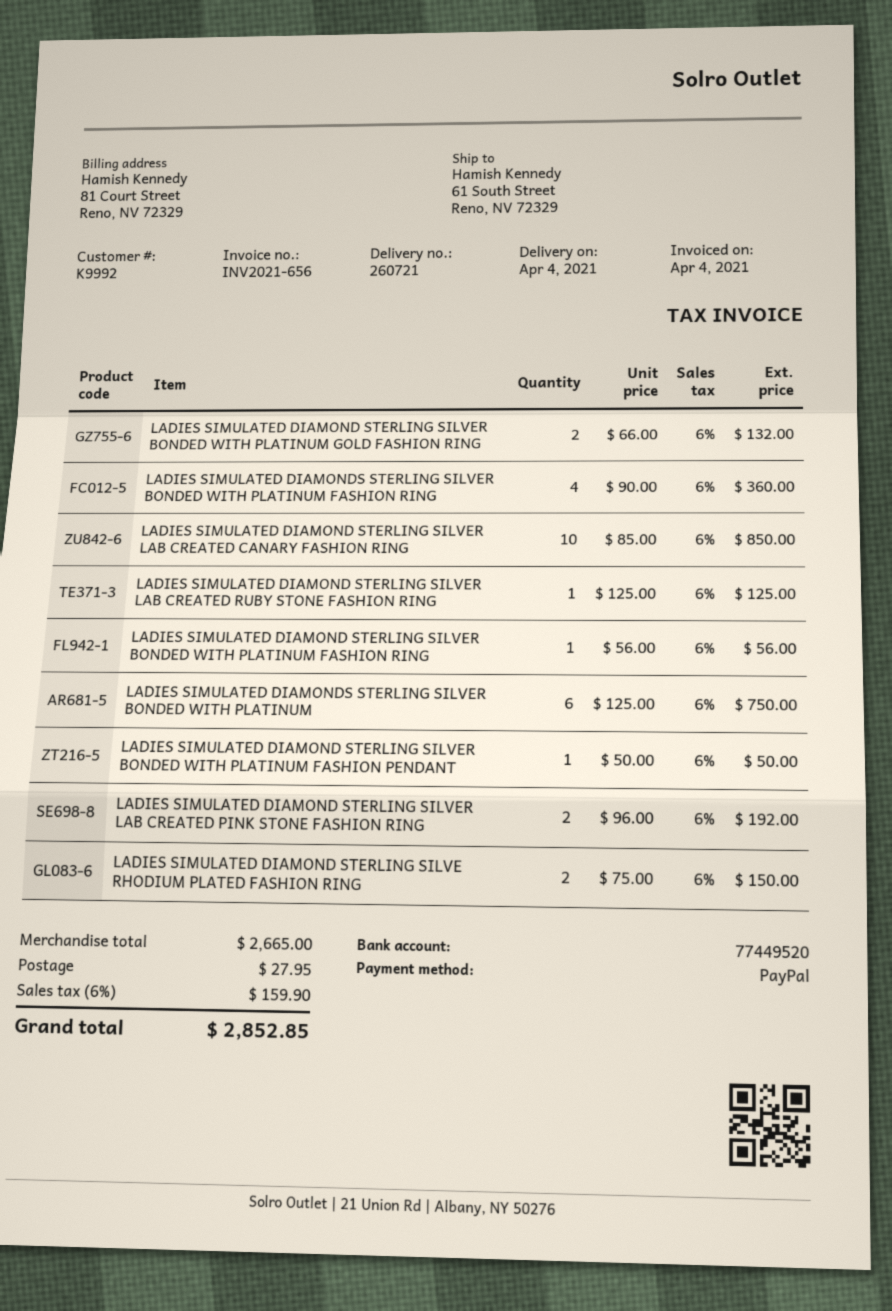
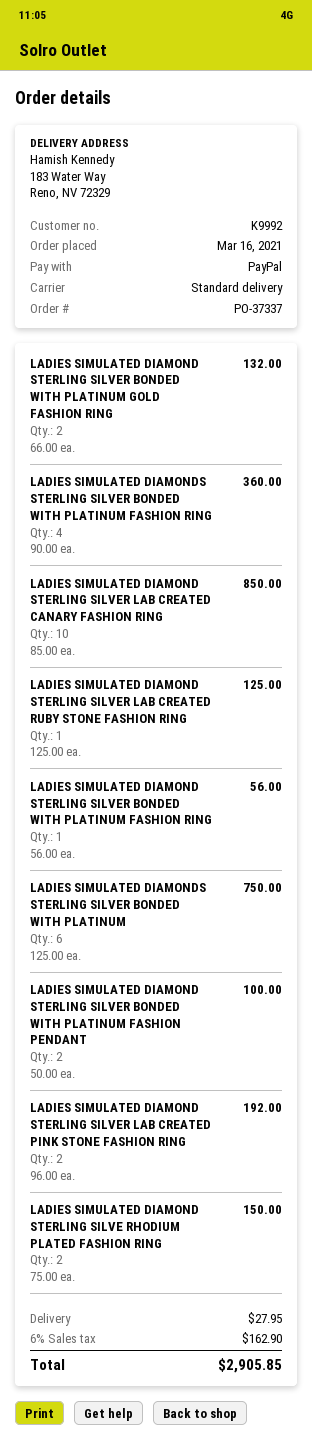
ship to: 61 South Street, Reno, NV 72329 -> 183 Water Way, Reno, NV 72329
LADIES SIMULATED DIAMOND STERLING SILVER BONDED WITH PLATINUM FASHION PENDANT: 1 x 50.00 = 50.00 -> 2 x 50.00 = 100.00
tax: 6% = 159.90 -> 6% = 162.90
total: 2852.85 -> 2905.85

